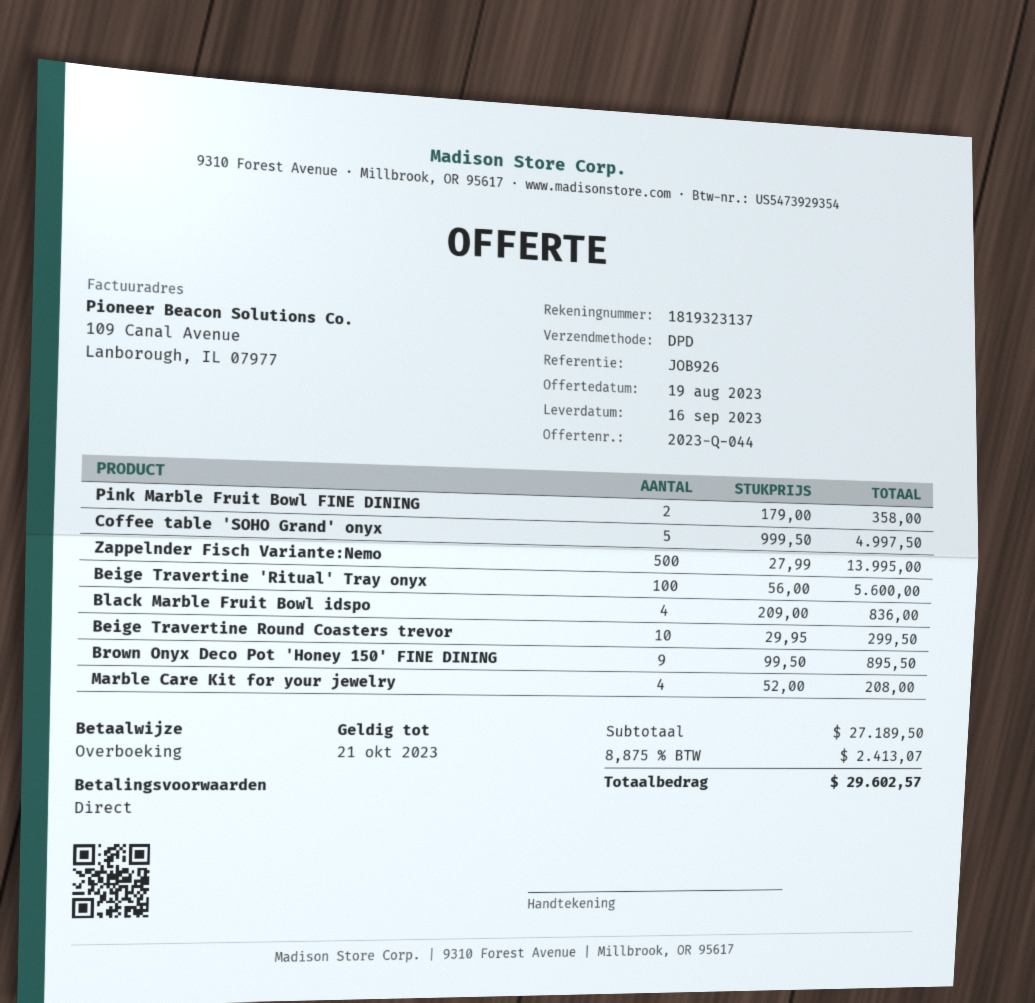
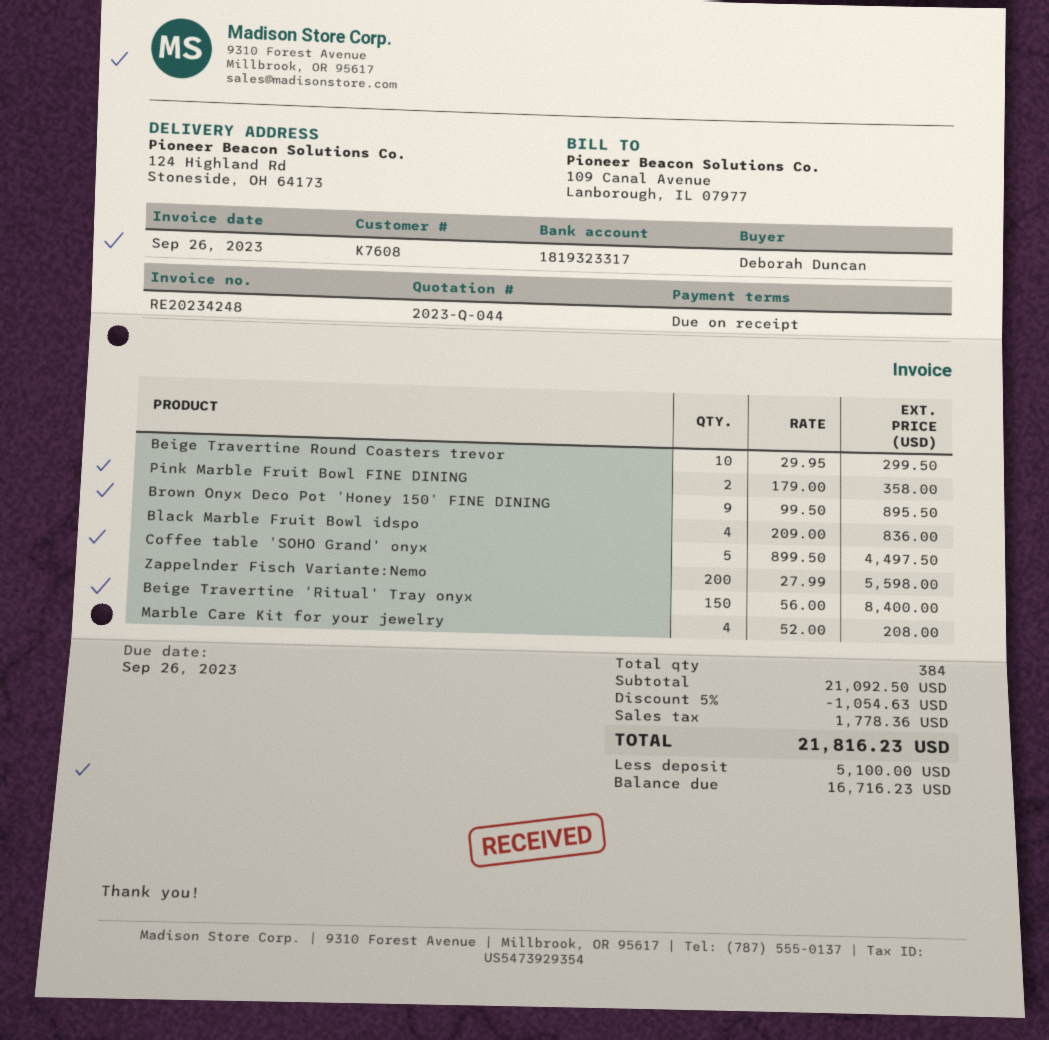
bank account: 1819323137 -> 1819323317
Coffee table 'SOHO Grand' onyx: 5 x 999.50 = 4997.50 -> 5 x 899.50 = 4497.50
Zappelnder Fisch Variante:Nemo: 500 x 27.99 = 13995.00 -> 200 x 27.99 = 5598.00
Beige Travertine 'Ritual' Tray onyx: 100 x 56.00 = 5600.00 -> 150 x 56.00 = 8400.00
subtotal: 27189.50 -> 21092.50
discount: none -> 5% = 1054.63
tax: 2413.07 -> 1778.36
total: 29602.57 -> 21816.23

